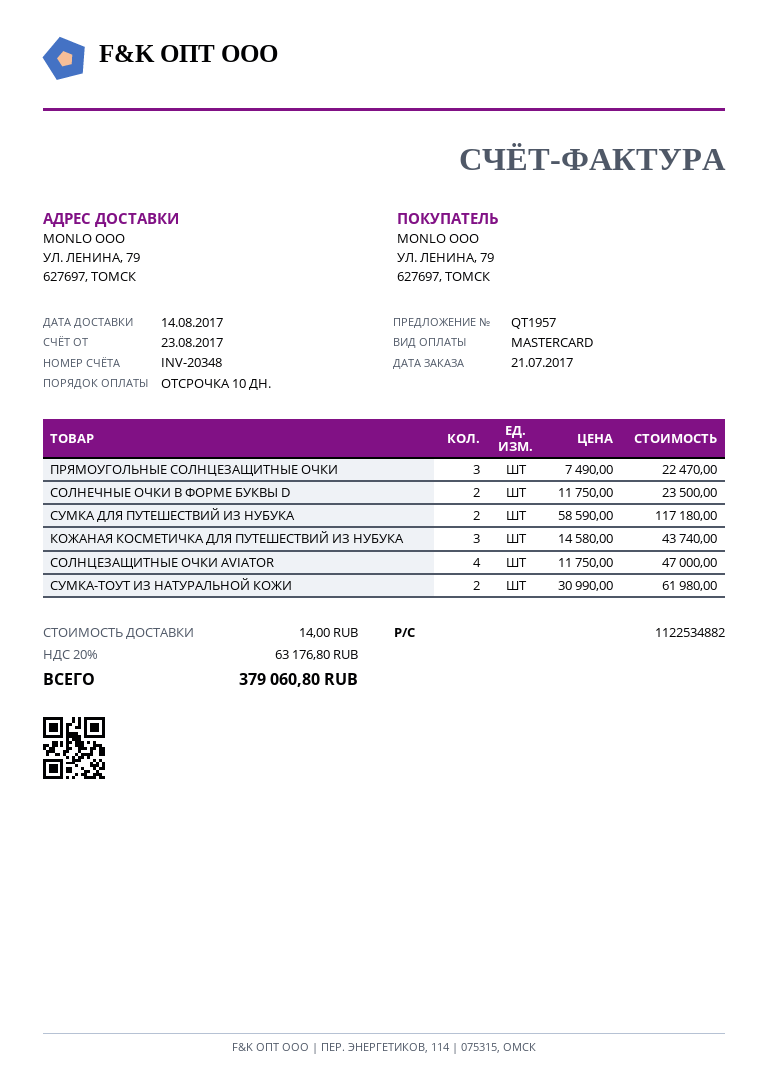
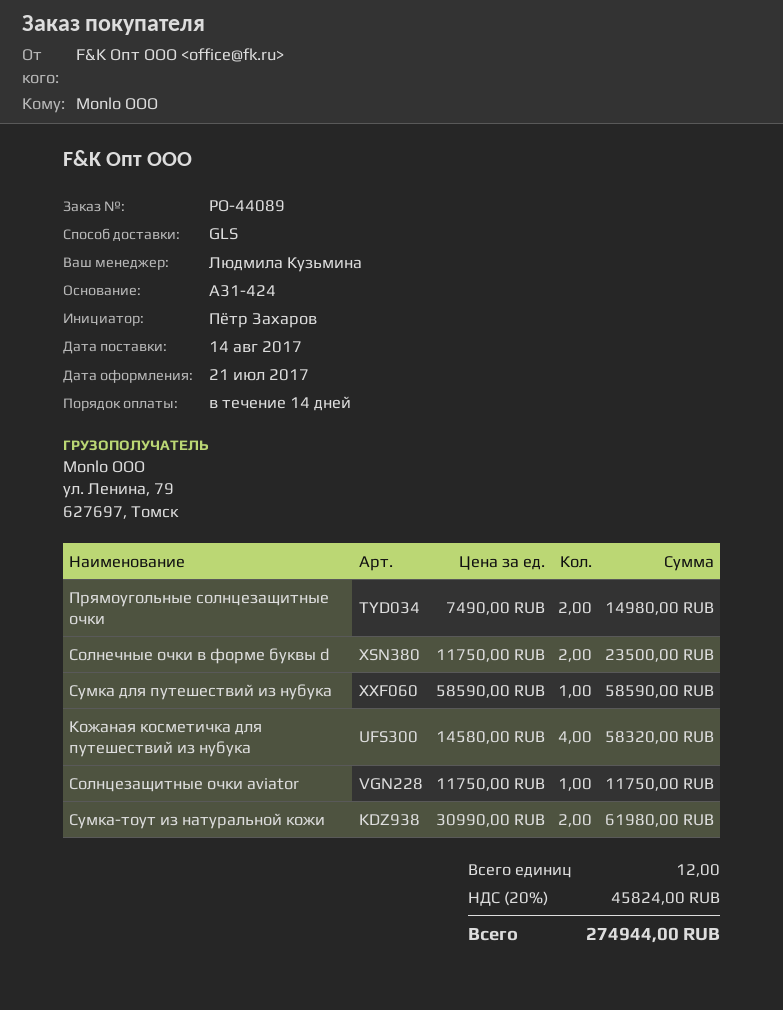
payment terms: 10 days -> 14 days
ПРЯМОУГОЛЬНЫЕ СОЛНЦЕЗАЩИТНЫЕ ОЧКИ: 3 x 7490.00 = 22470.00 -> 2 x 7490.00 = 14980.00
СУМКА ДЛЯ ПУТЕШЕСТВИЙ ИЗ НУБУКА: 2 x 58590.00 = 117180.00 -> 1 x 58590.00 = 58590.00
КОЖАНАЯ КОСМЕТИЧКА ДЛЯ ПУТЕШЕСТВИЙ ИЗ НУБУКА: 3 x 14580.00 = 43740.00 -> 4 x 14580.00 = 58320.00
СОЛНЦЕЗАЩИТНЫЕ ОЧКИ AVIATOR: 4 x 11750.00 = 47000.00 -> 1 x 11750.00 = 11750.00
shipping: 14.00 -> none
tax: 20% = 63176.80 -> 20% = 45824.00
total: 379060.80 -> 274944.00

